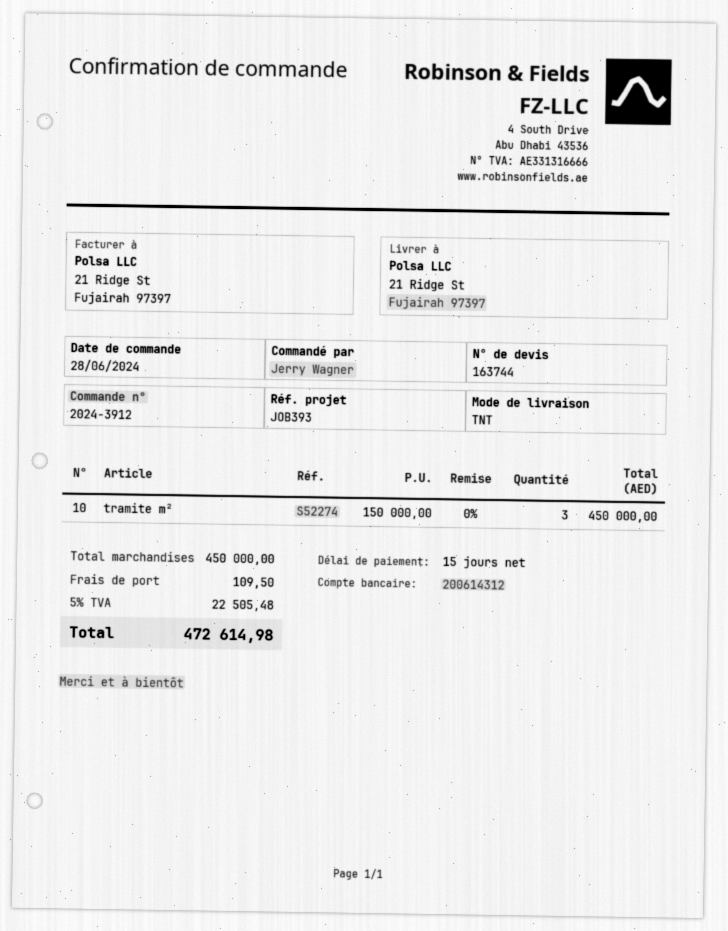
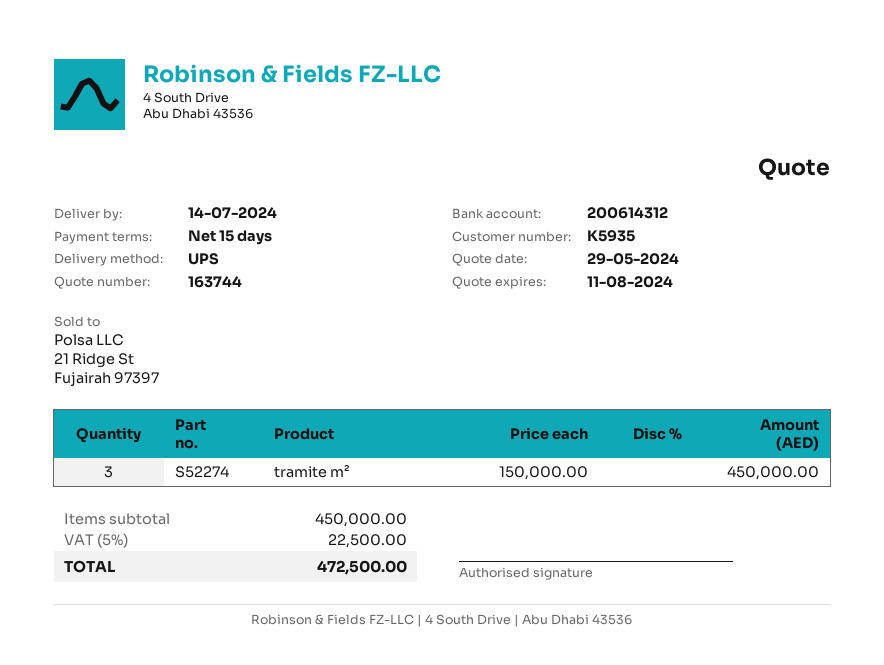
shipping method: TNT -> UPS
shipping: 109.50 -> none
tax: 5% = 22505.48 -> 5% = 22500.00
total: 472614.98 -> 472500.00

